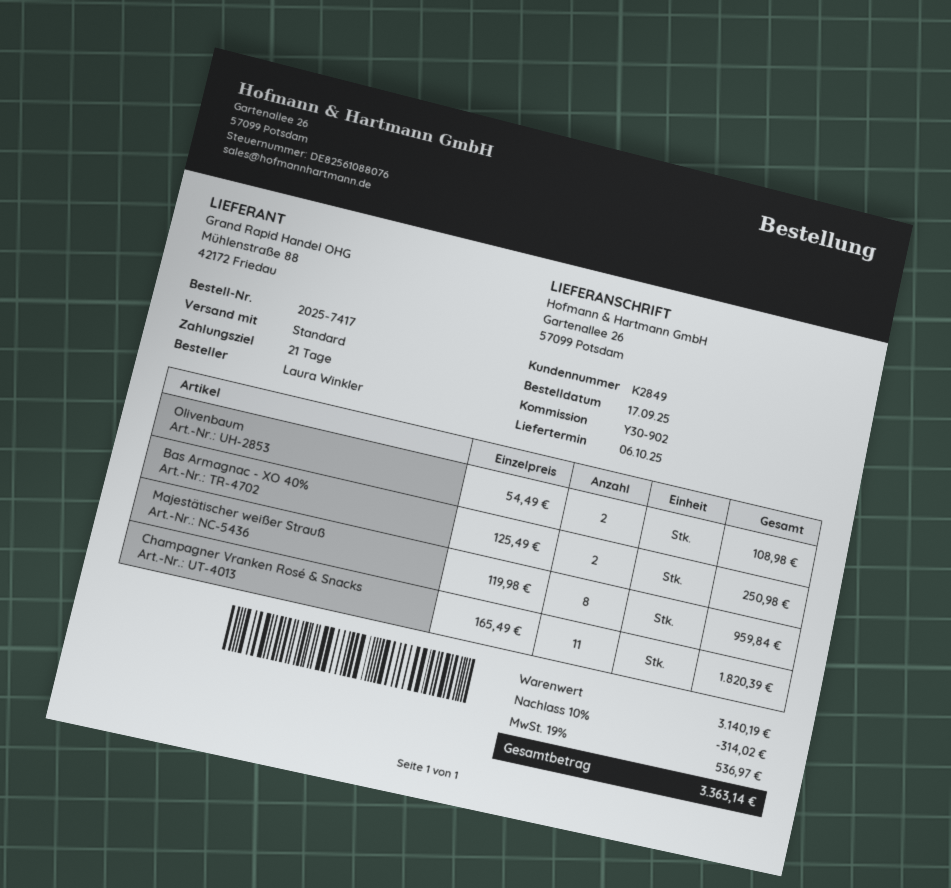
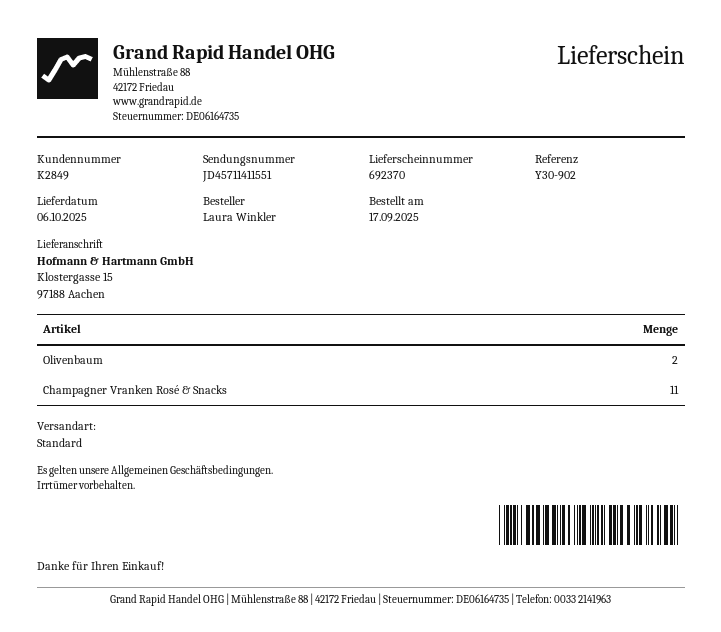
ship to: Gartenallee 26, 57099 Potsdam -> Klostergasse 15, 97188 Aachen
Bas Armagnac - XO 40%: 2 -> none
Majestätischer weißer Strauß: 8 -> none

